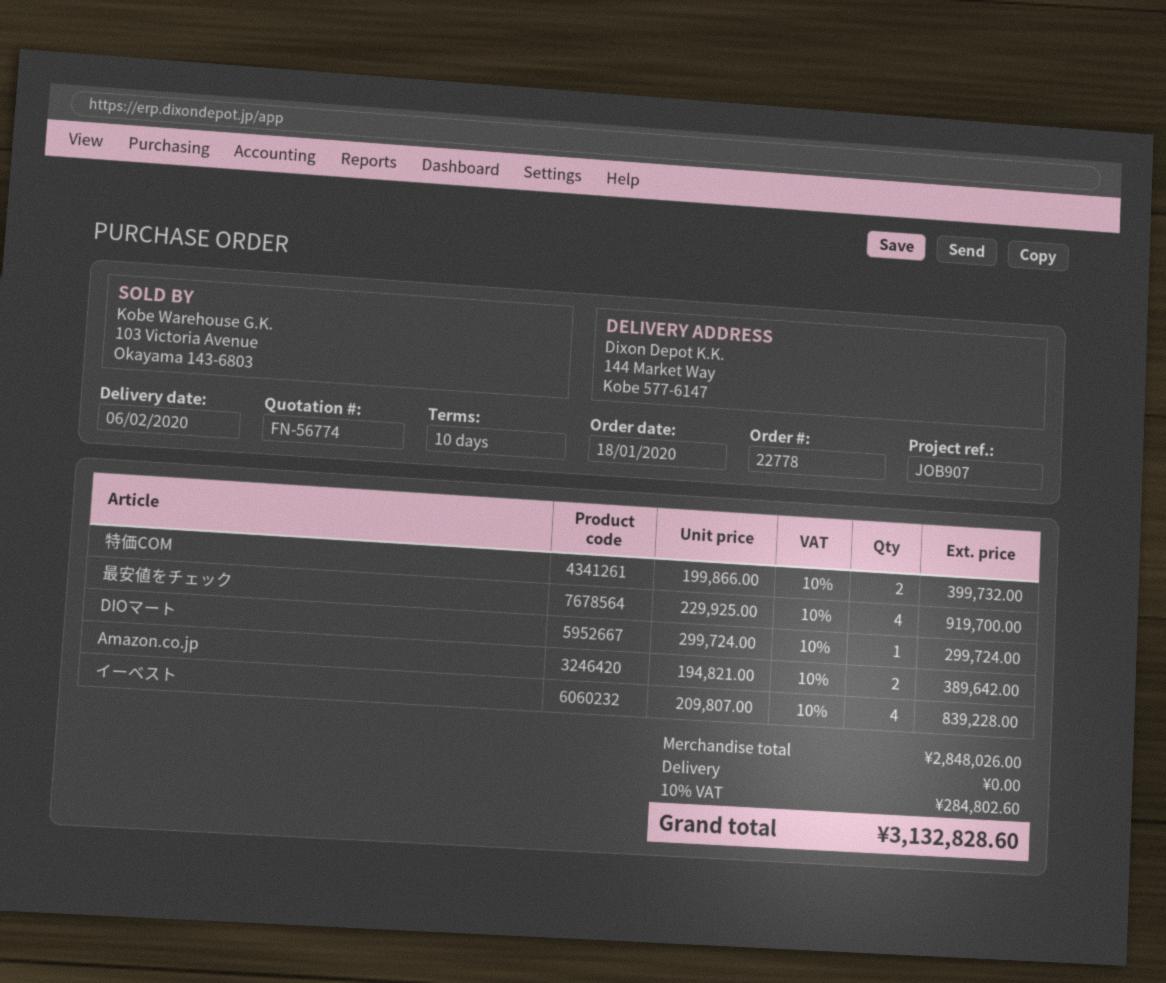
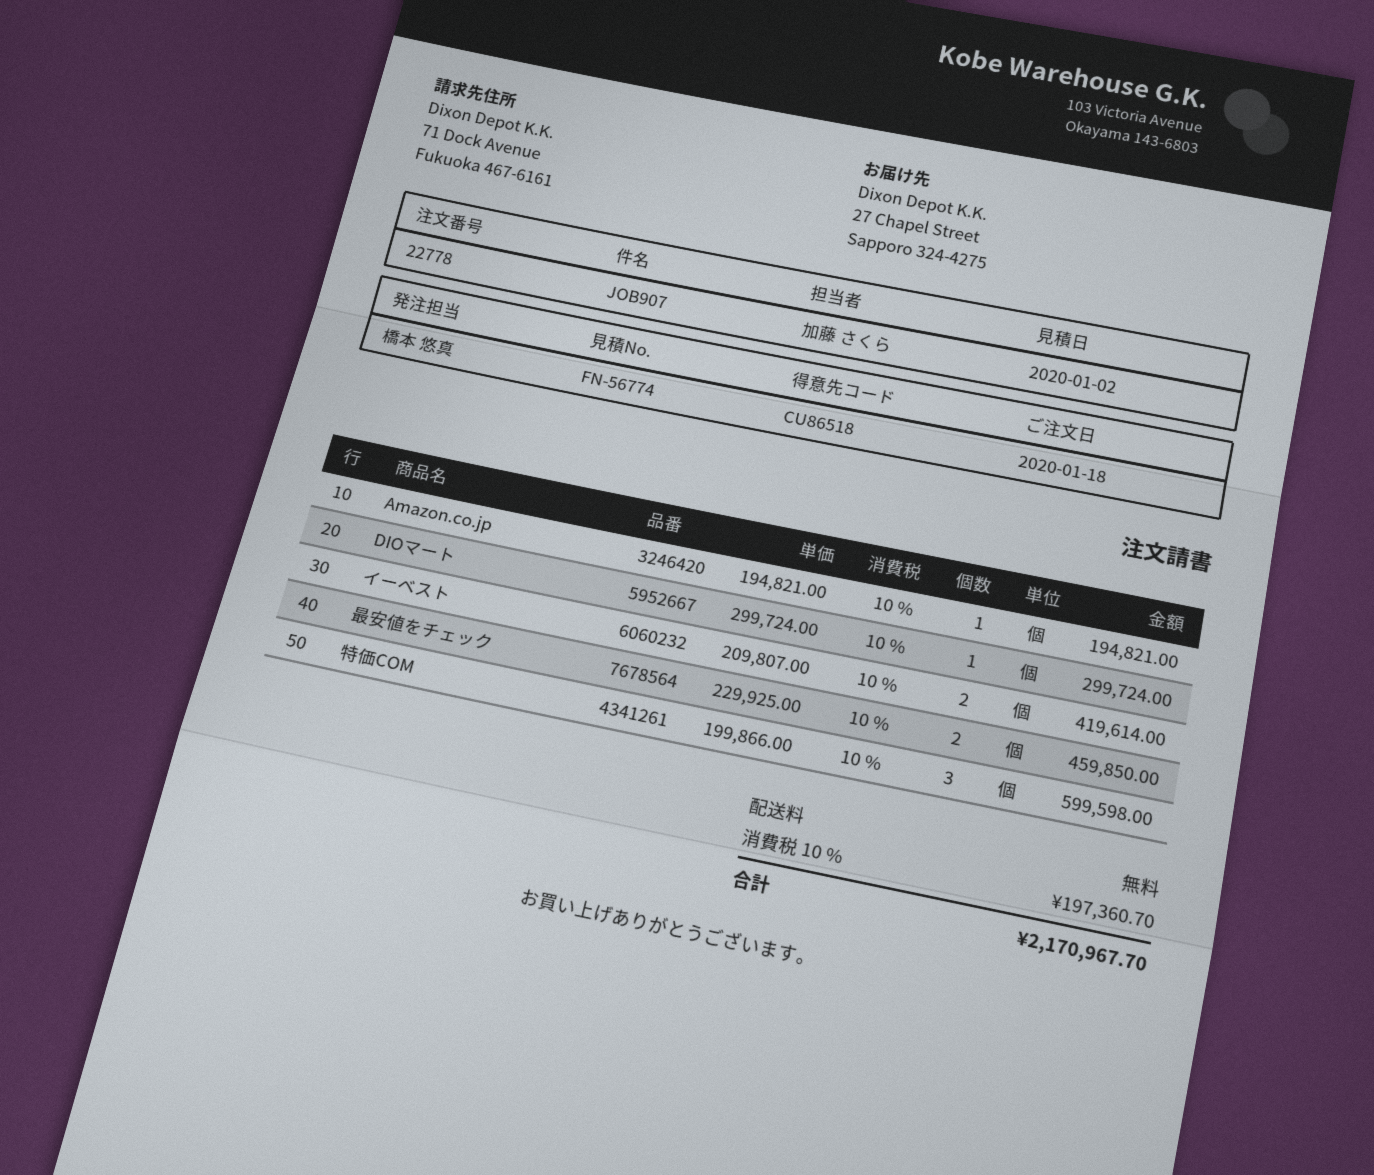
ship to: 144 Market Way, Kobe 577-6147 -> 27 Chapel Street, Sapporo 324-4275
特価COM: 2 x 199866.00 = 399732.00 -> 3 x 199866.00 = 599598.00
最安値をチェック: 4 x 229925.00 = 919700.00 -> 2 x 229925.00 = 459850.00
Amazon.co.jp: 2 x 194821.00 = 389642.00 -> 1 x 194821.00 = 194821.00
イーベスト: 4 x 209807.00 = 839228.00 -> 2 x 209807.00 = 419614.00
tax: 10% = 284802.60 -> 10% = 197360.70
total: 3132828.60 -> 2170967.70

